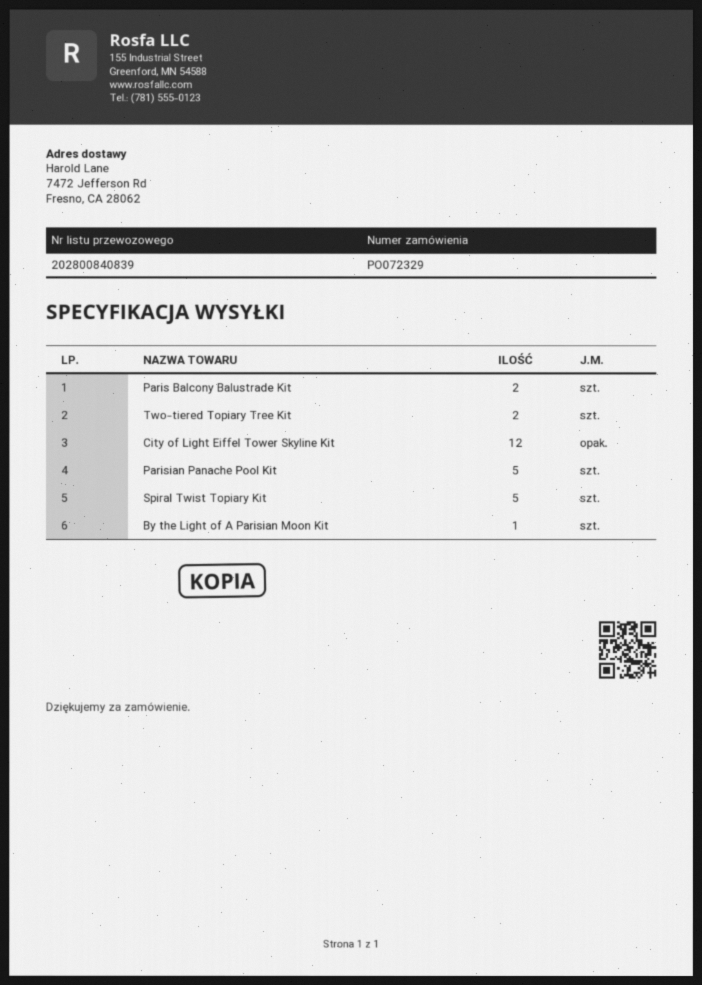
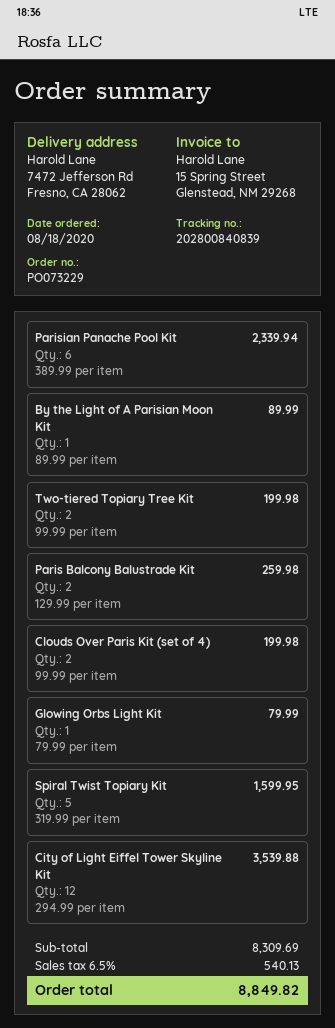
order number: PO072329 -> PO073229
Parisian Panache Pool Kit: 5 -> 6
Clouds Over Paris Kit (set of 4): none -> 2
Glowing Orbs Light Kit: none -> 1

